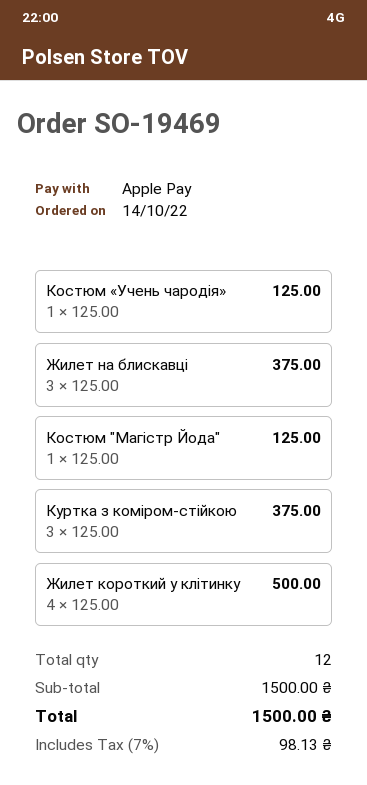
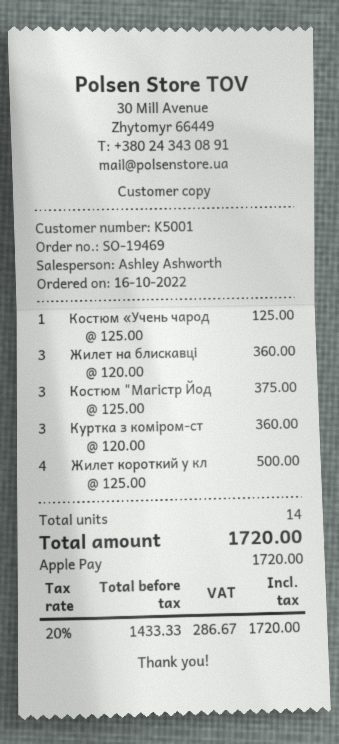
order date: 2022-10-14 -> 2022-10-16
Жилет на блискавці: 3 x 125.00 = 375.00 -> 3 x 120.00 = 360.00
Костюм "Магістр Йода": 1 x 125.00 = 125.00 -> 3 x 125.00 = 375.00
Куртка з коміром-стійкою: 3 x 125.00 = 375.00 -> 3 x 120.00 = 360.00
total quantity: 12 -> 14
tax: 7% = 98.13 -> 20% = 286.67
total: 1500.00 -> 1720.00

